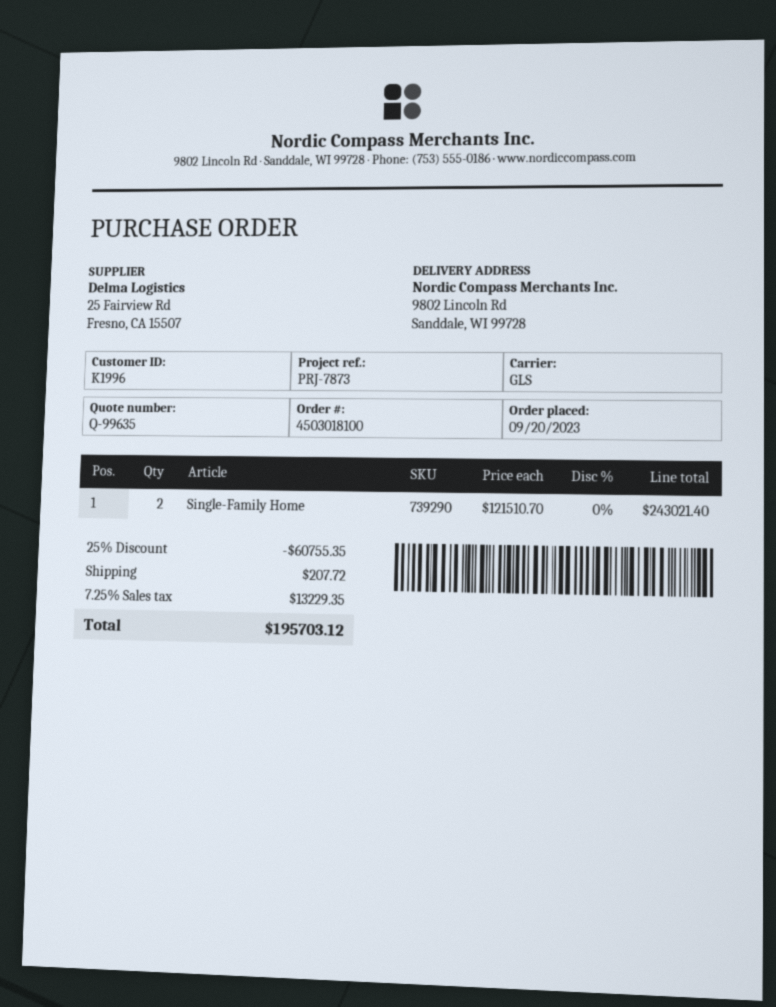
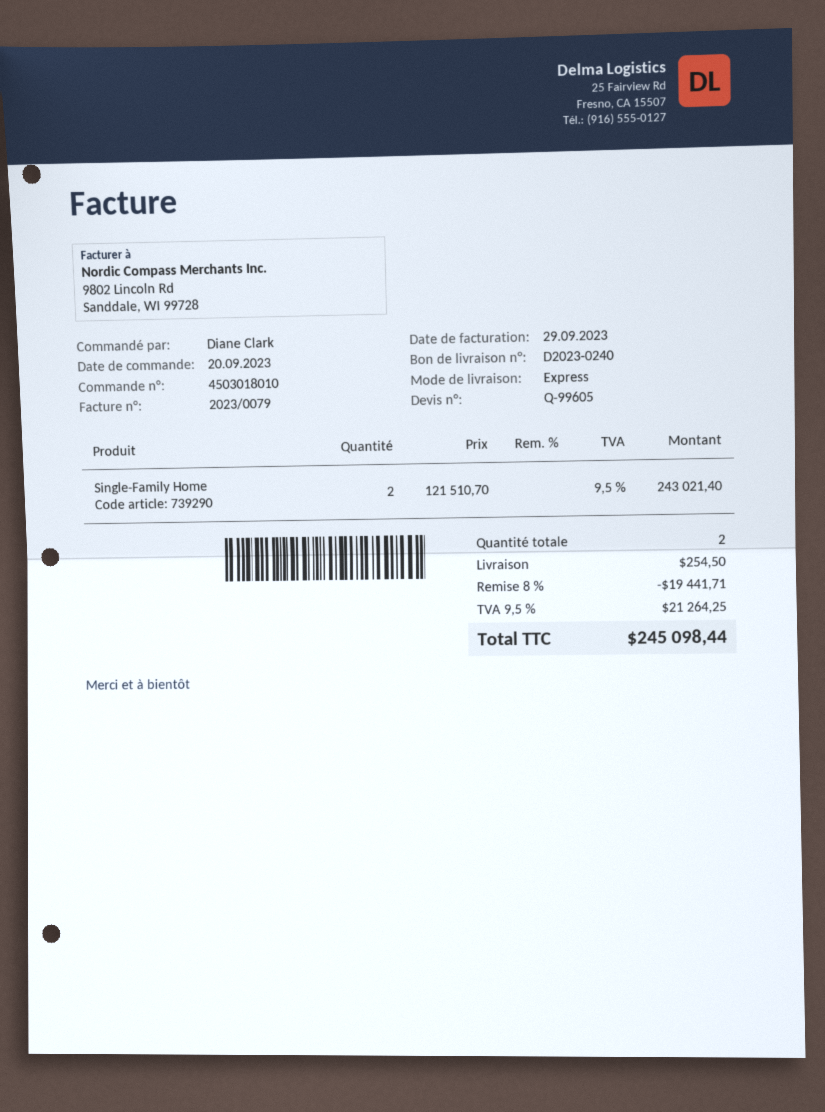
quote number: Q-99635 -> Q-99605
order number: 4503018100 -> 4503018010
shipping method: GLS -> express
discount: 25% = 60755.35 -> 8% = 19441.71
shipping: 207.72 -> 254.50
tax: 7.25% = 13229.35 -> 9.5% = 21264.25
total: 195703.12 -> 245098.44

